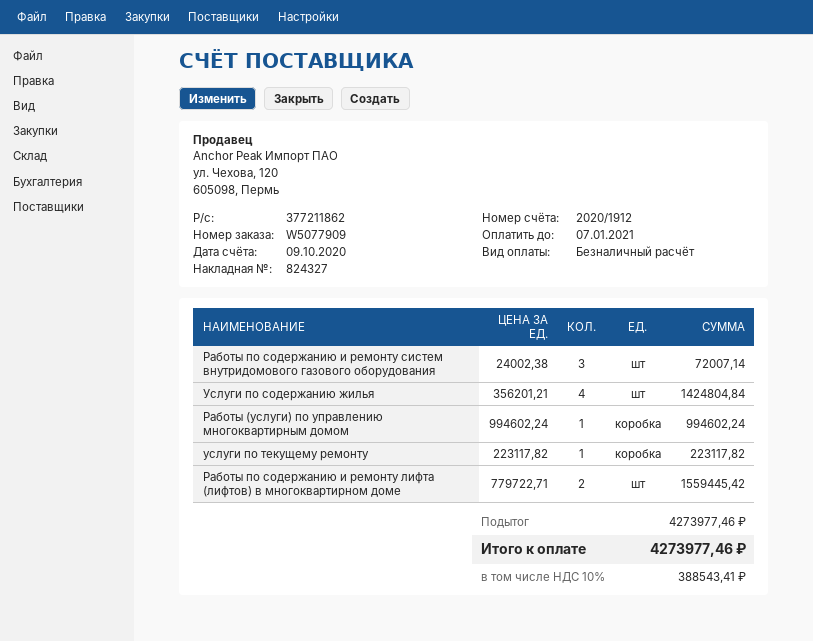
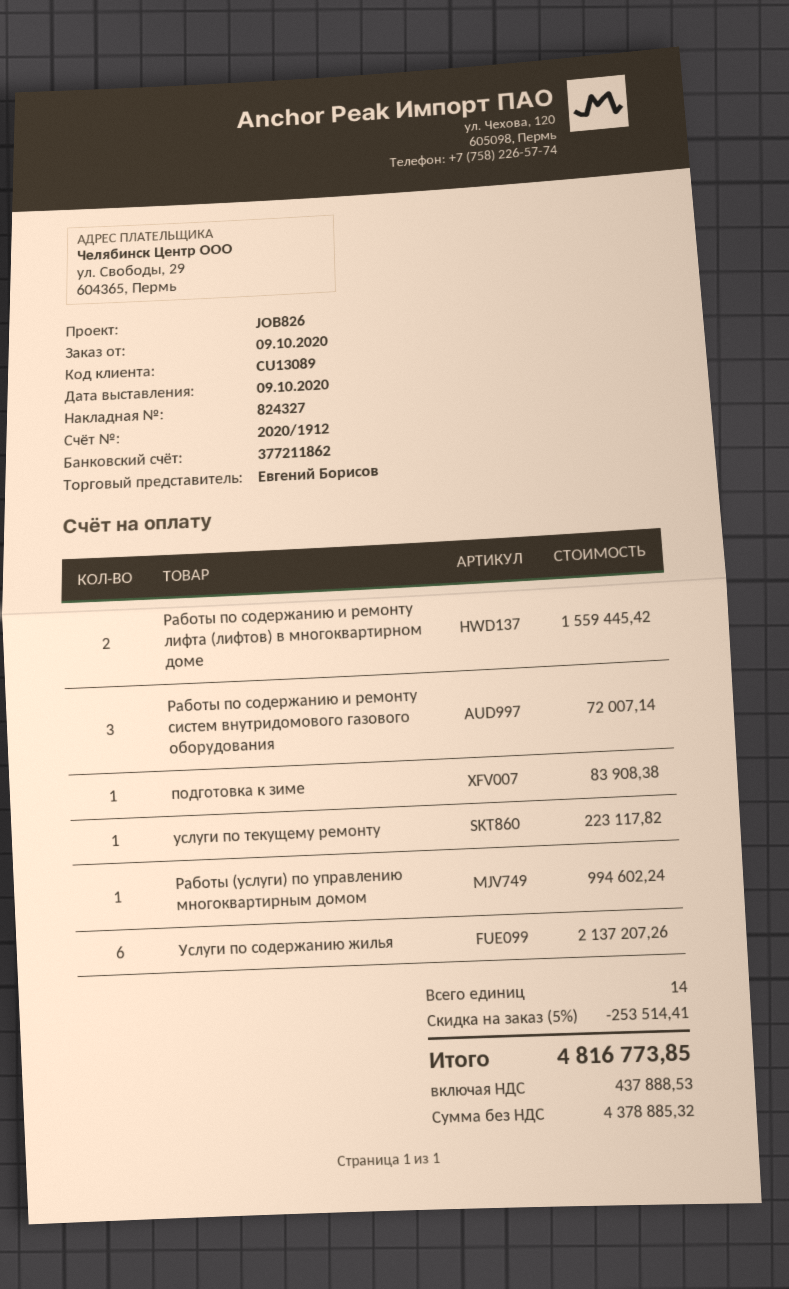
Услуги по содержанию жилья: 4 for 1424804.84 -> 6 for 2137207.26
подготовка к зиме: none -> 1 for 83908.38
discount: none -> 5% = 253514.41
tax: 388543.41 -> 437888.53
total: 4273977.46 -> 4816773.85

